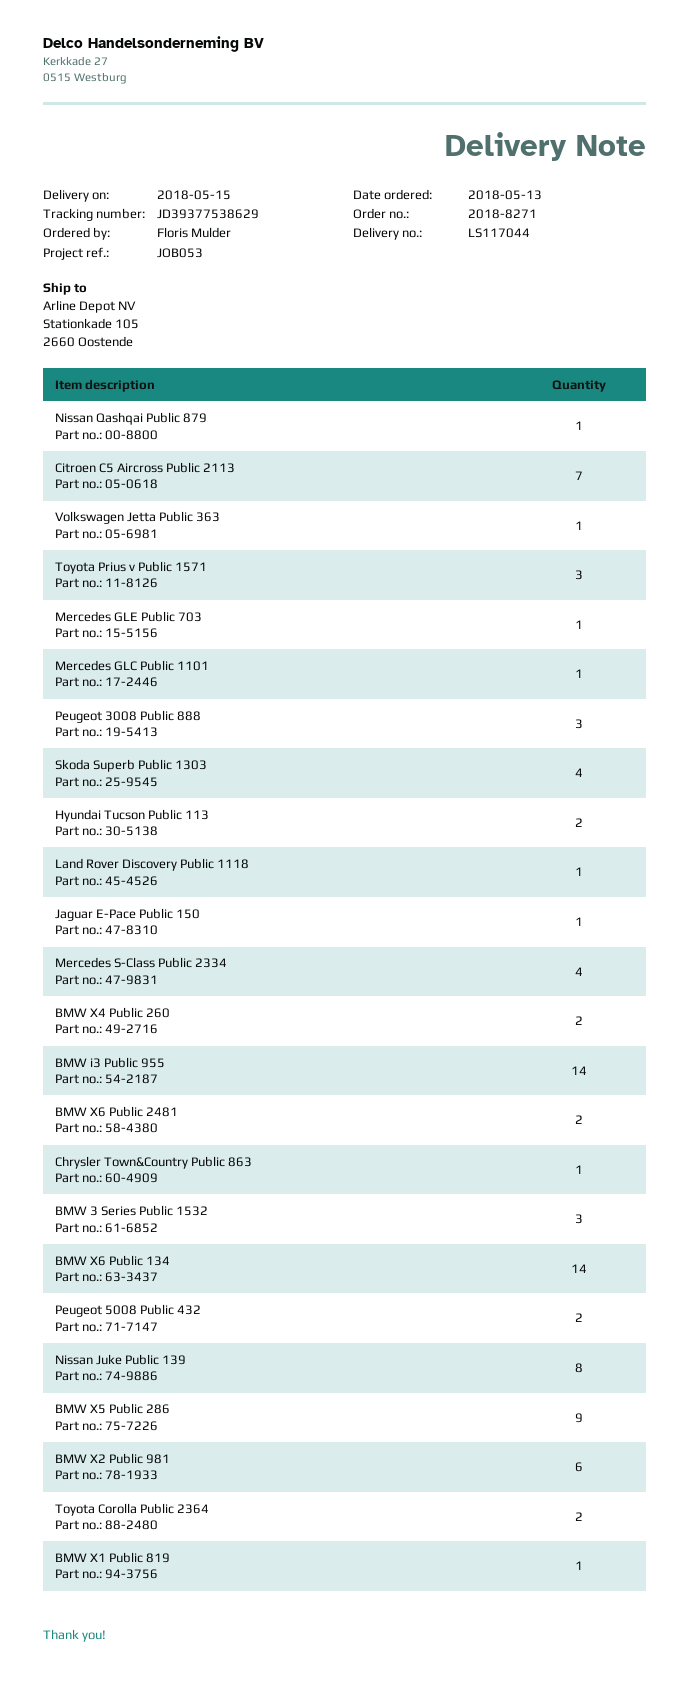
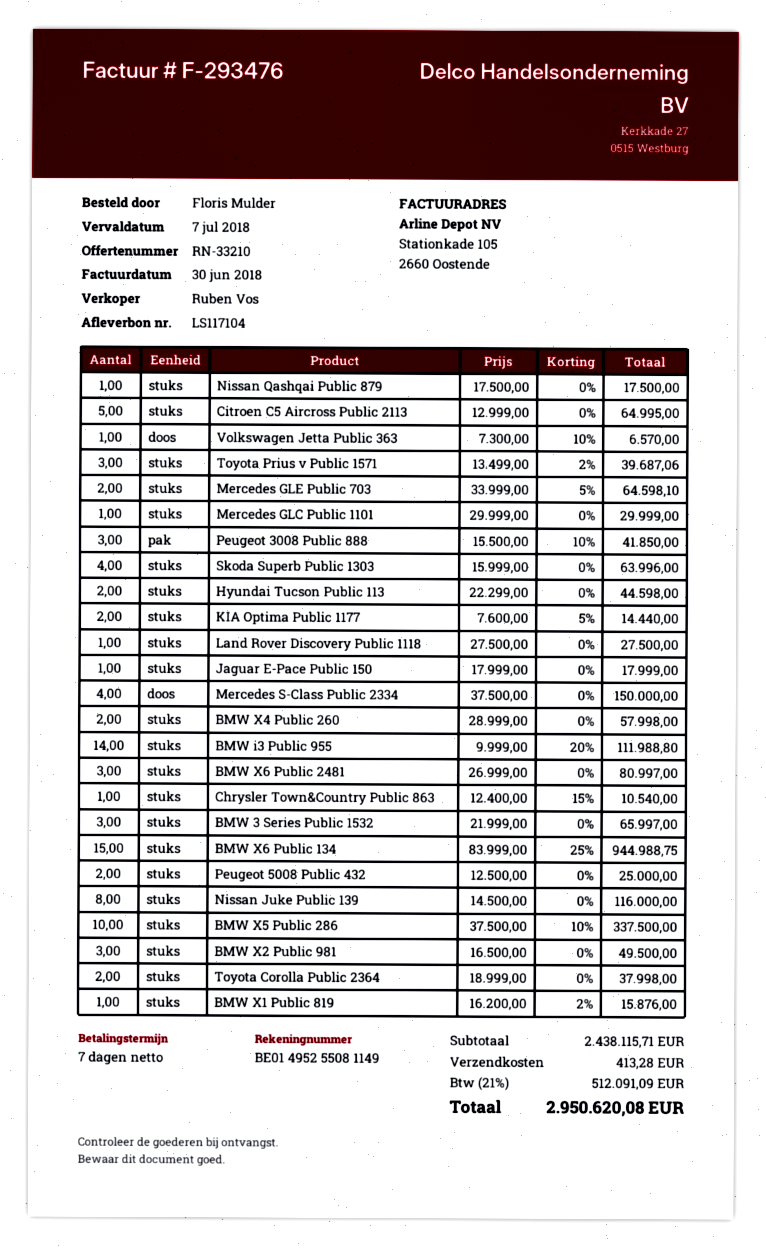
delivery note number: LS117044 -> LS117104
Citroen C5 Aircross Public 2113: 7 -> 5
Mercedes GLE Public 703: 1 -> 2
BMW X6 Public 2481: 2 -> 3
BMW X6 Public 134: 14 -> 15
BMW X5 Public 286: 9 -> 10
BMW X2 Public 981: 6 -> 3
KIA Optima Public 1177: none -> 2

